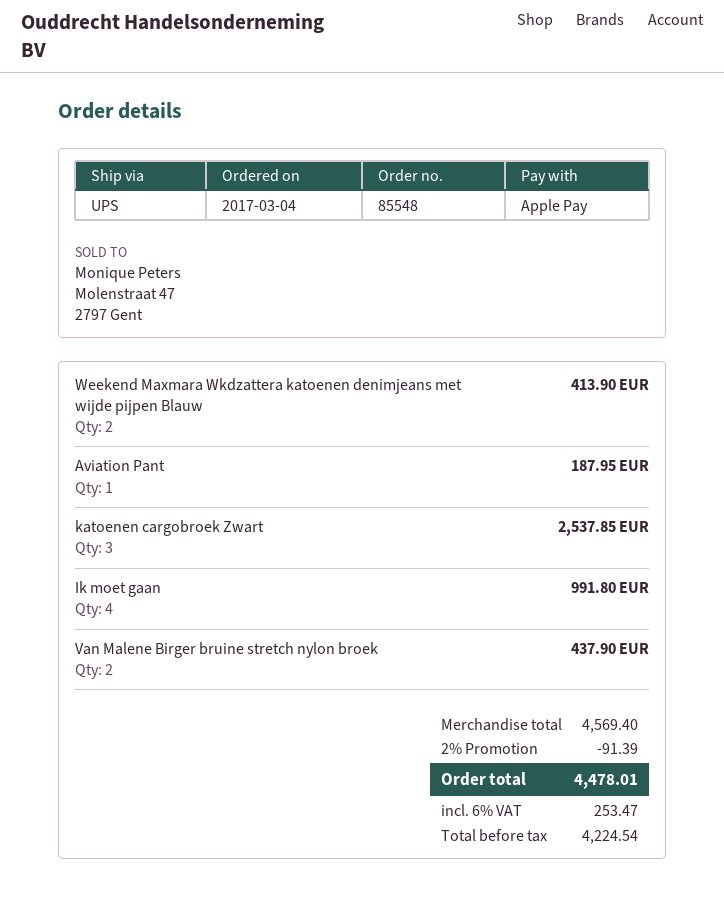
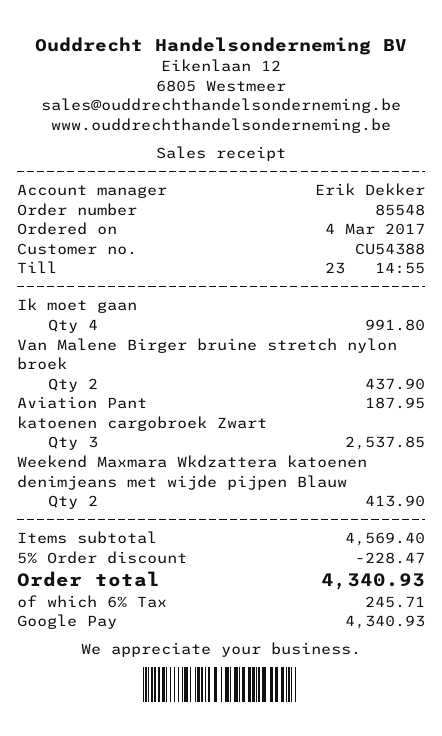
payment method: Apple Pay -> Google Pay
discount: 2% = 91.39 -> 5% = 228.47
tax: 6% = 253.47 -> 6% = 245.71
total: 4478.01 -> 4340.93

